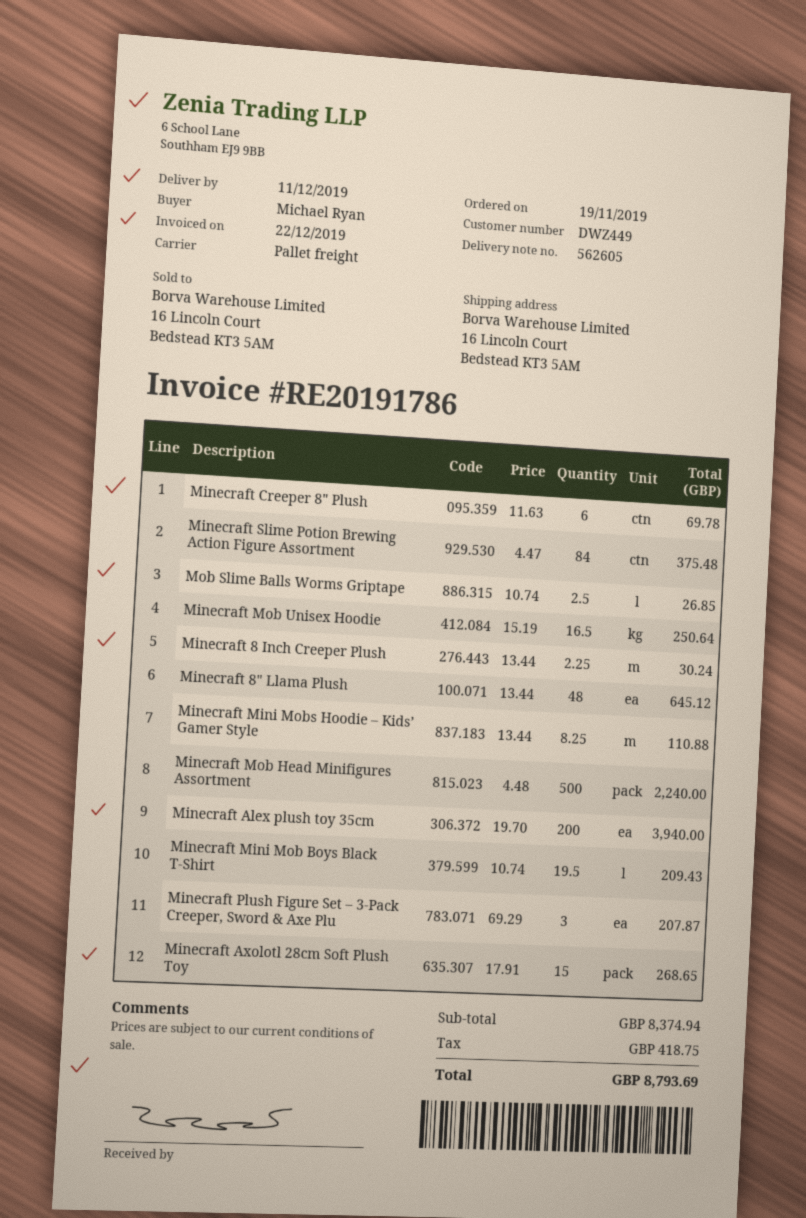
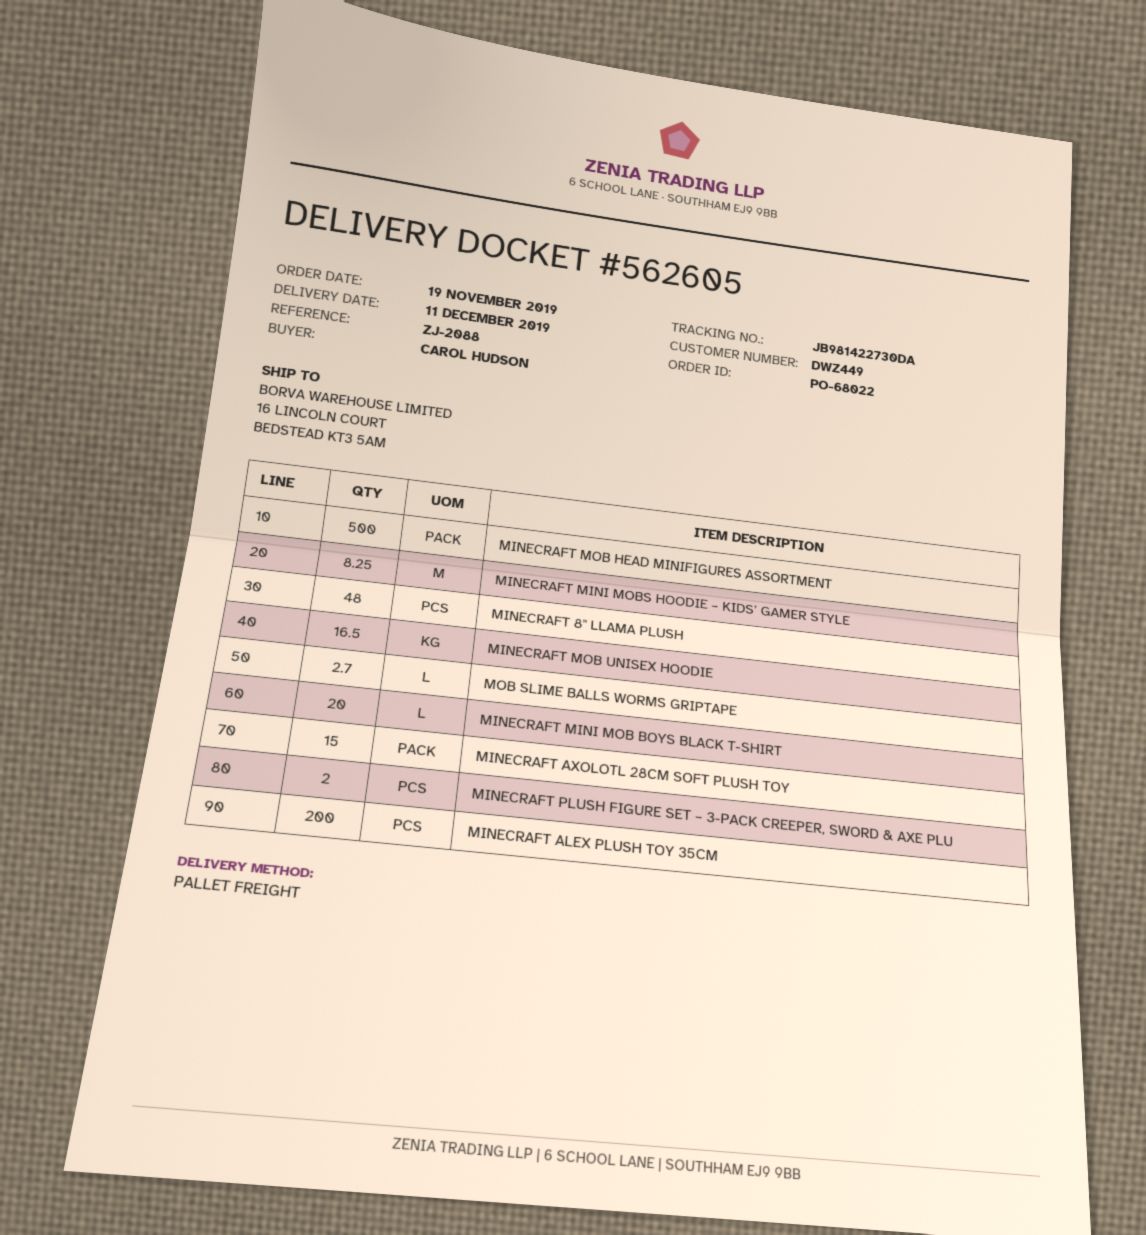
ordered by: Michael Ryan -> CAROL HUDSON
Minecraft Creeper 8" Plush: 6 -> none
Minecraft Slime Potion Brewing Action Figure Assortment: 84 -> none
Mob Slime Balls Worms Griptape: 2.5 -> 2.7
Minecraft 8 Inch Creeper Plush: 2.25 -> none
Minecraft Mini Mob Boys Black T-Shirt: 19.5 -> 20
Minecraft Plush Figure Set – 3-Pack Creeper, Sword & Axe Plu: 3 -> 2

